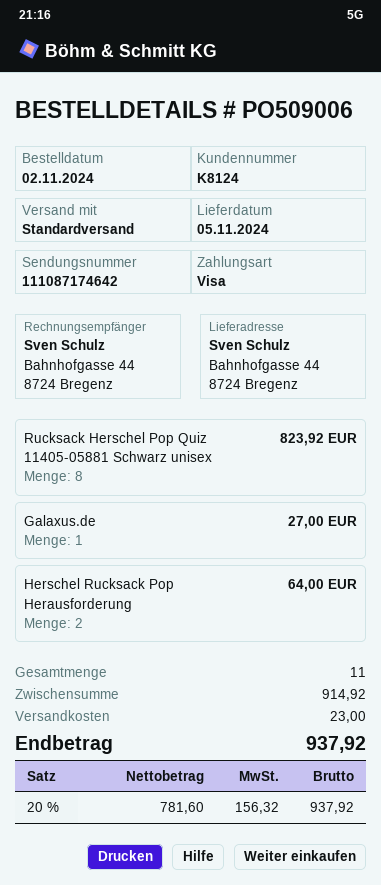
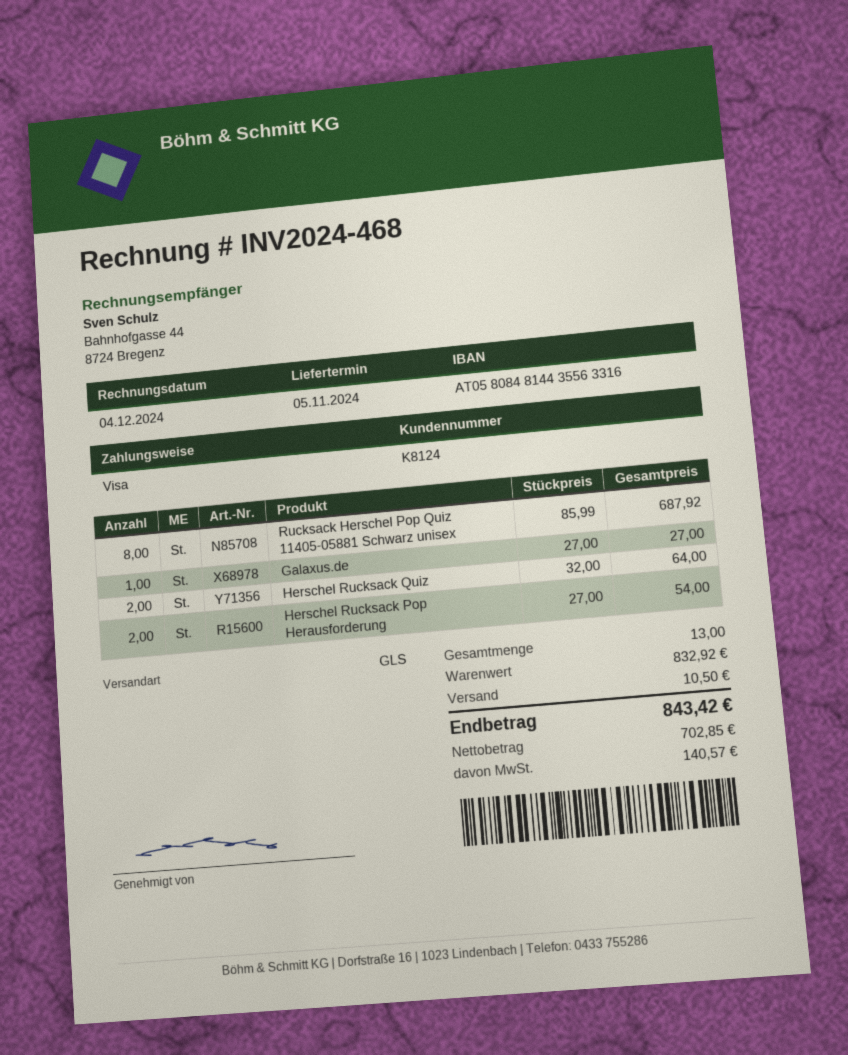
shipping method: standard -> GLS
Rucksack Herschel Pop Quiz 11405-05881 Schwarz unisex: 8 for 823.92 -> 8 for 687.92
Herschel Rucksack Pop Herausforderung: 2 for 64.00 -> 2 for 54.00
Herschel Rucksack Quiz: none -> 2 for 64.00
total quantity: 11 -> 13
subtotal: 914.92 -> 832.92
shipping: 23.00 -> 10.50
net: 781.60 -> 702.85
tax: 156.32 -> 140.57
total: 937.92 -> 843.42

